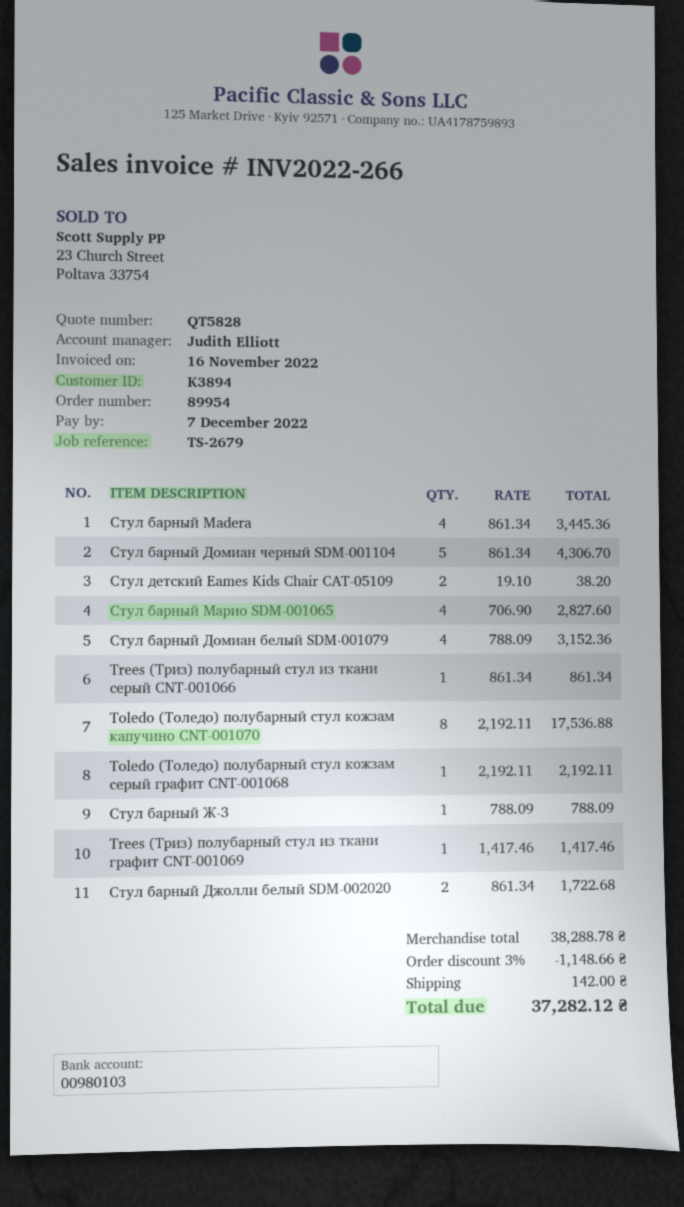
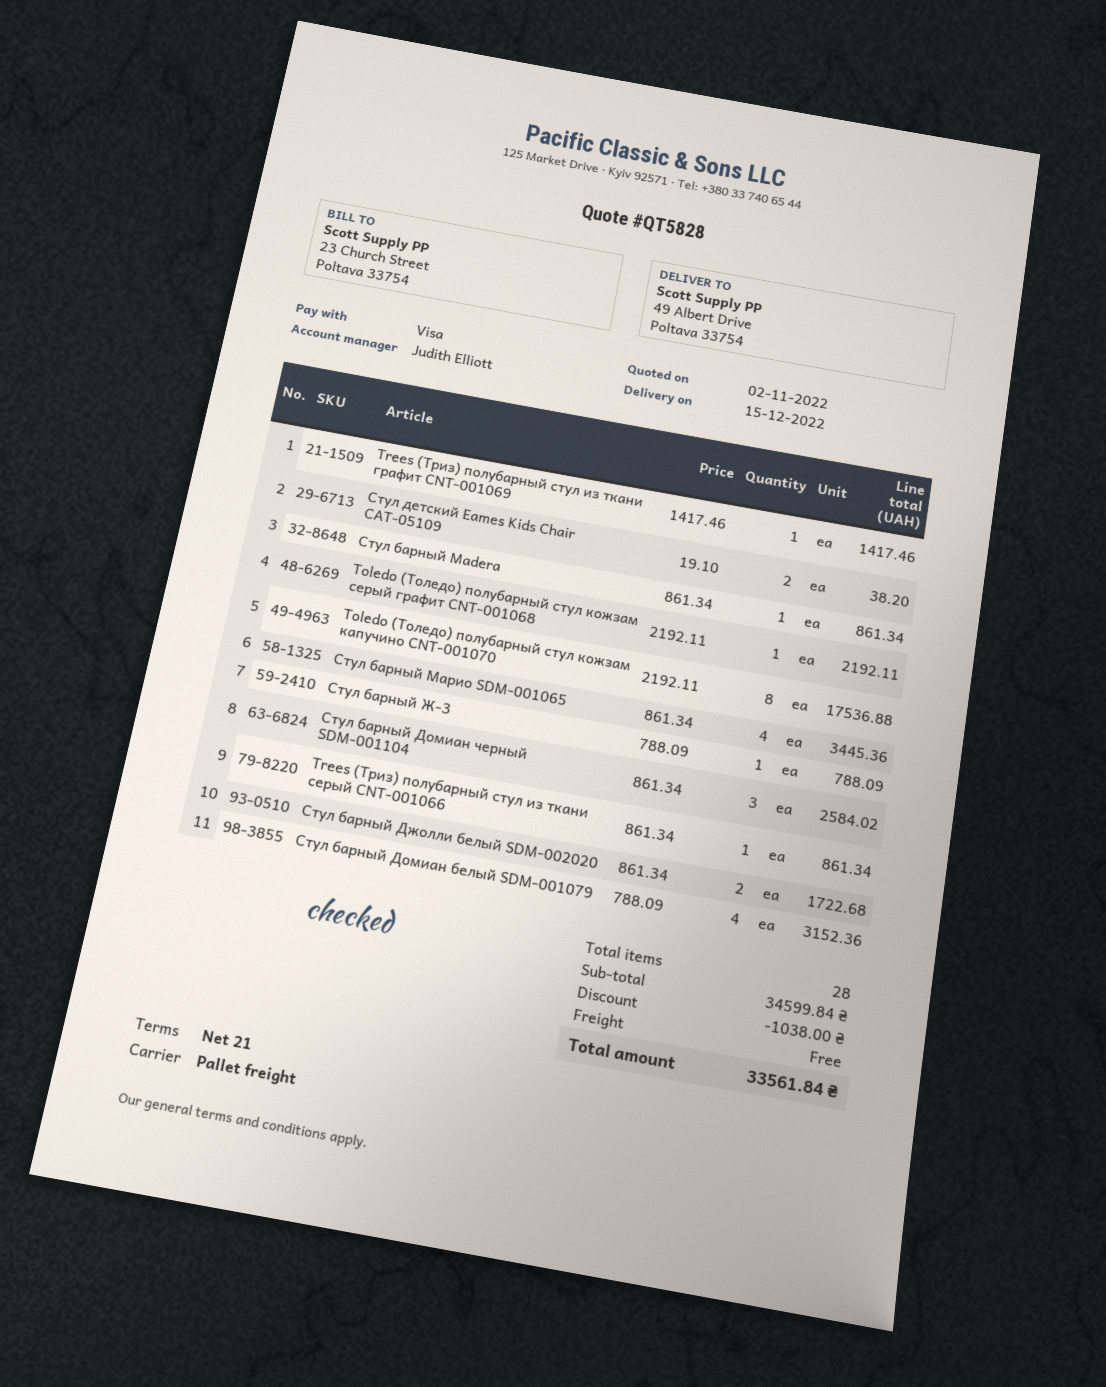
Стул барный Madera: 4 x 861.34 = 3445.36 -> 1 x 861.34 = 861.34
Стул барный Домиан черный SDM-001104: 5 x 861.34 = 4306.70 -> 3 x 861.34 = 2584.02
Стул барный Марио SDM-001065: 4 x 706.90 = 2827.60 -> 4 x 861.34 = 3445.36
subtotal: 38288.78 -> 34599.84
discount: 1148.66 -> 1038.00
shipping: 142.00 -> 0.00
total: 37282.12 -> 33561.84

